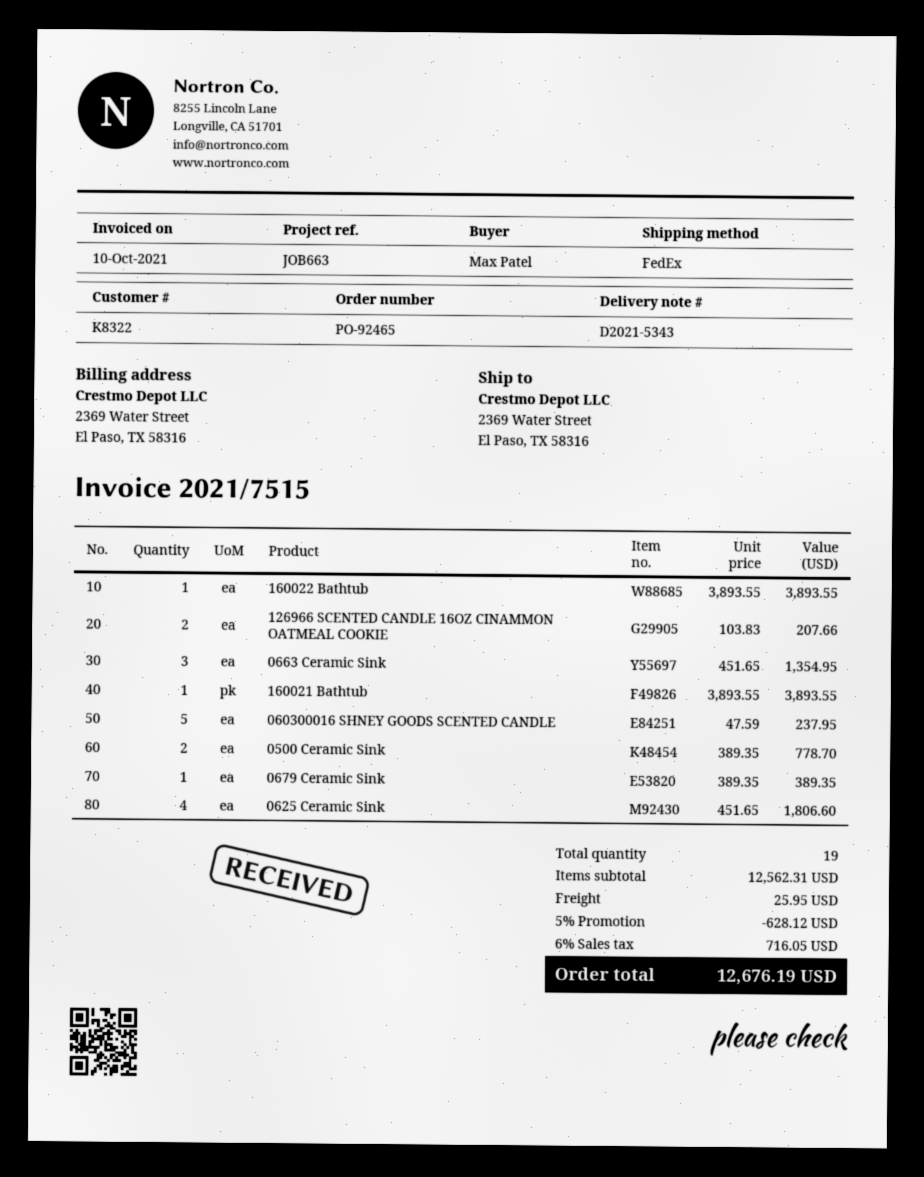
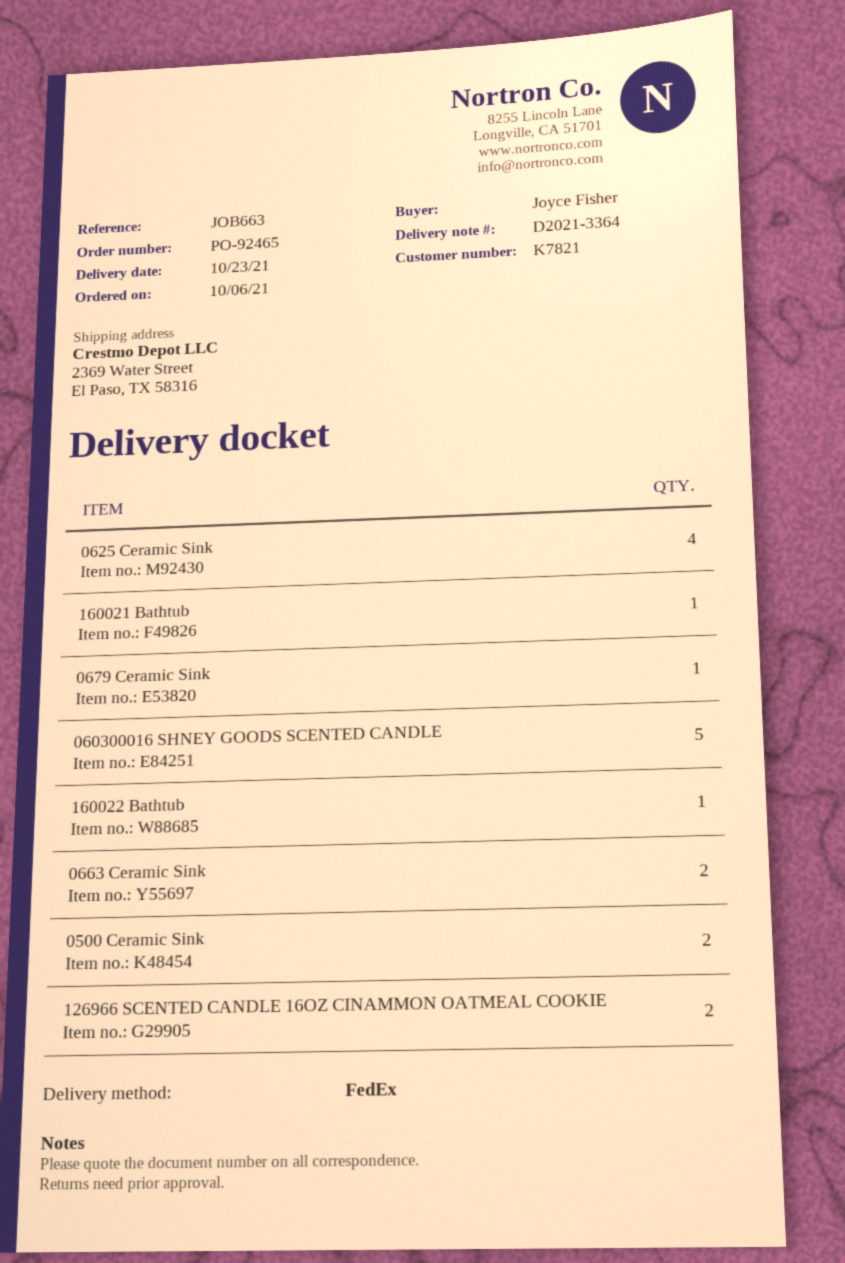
delivery note number: D2021-5343 -> D2021-3364
customer number: K8322 -> K7821
ordered by: Max Patel -> Joyce Fisher
0663 Ceramic Sink: 3 -> 2

